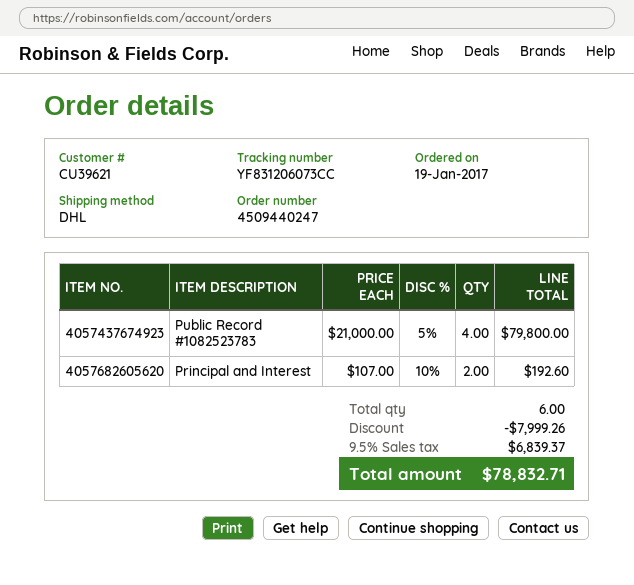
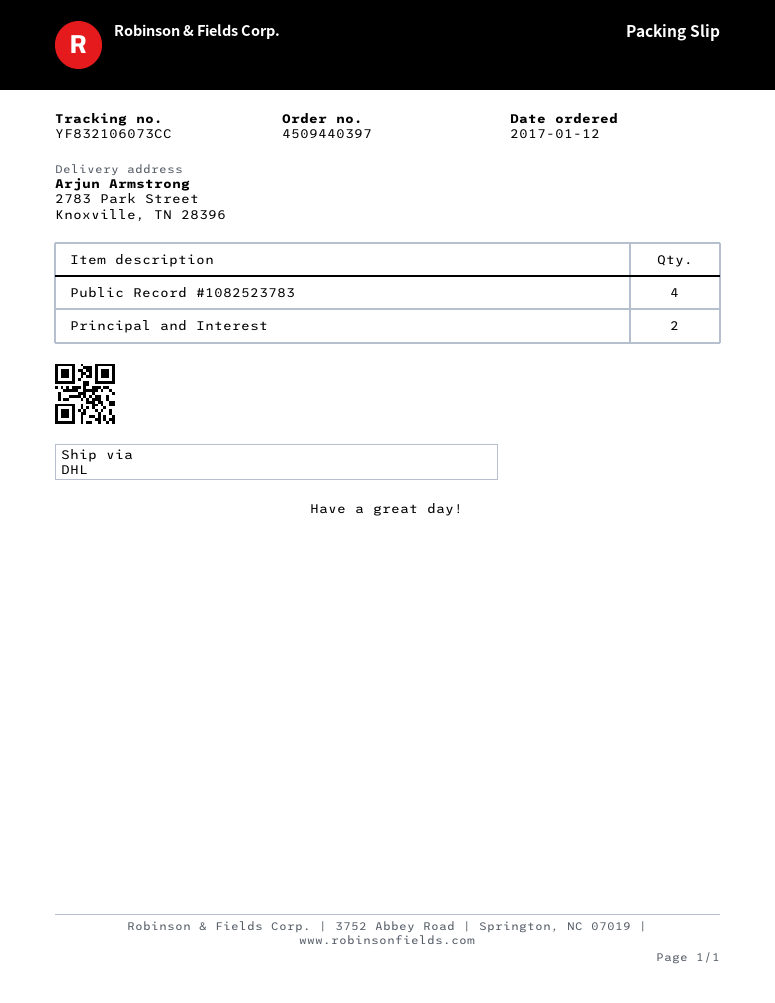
order number: 4509440247 -> 4509440397
order date: 2017-01-19 -> 2017-01-12
tracking number: YF831206073CC -> YF832106073CC

